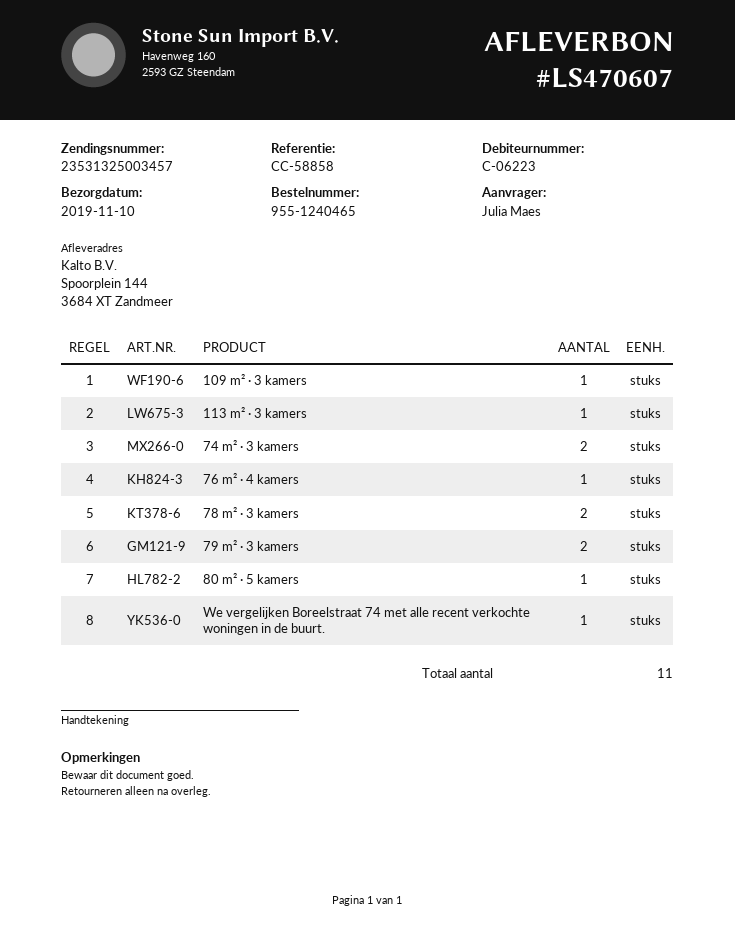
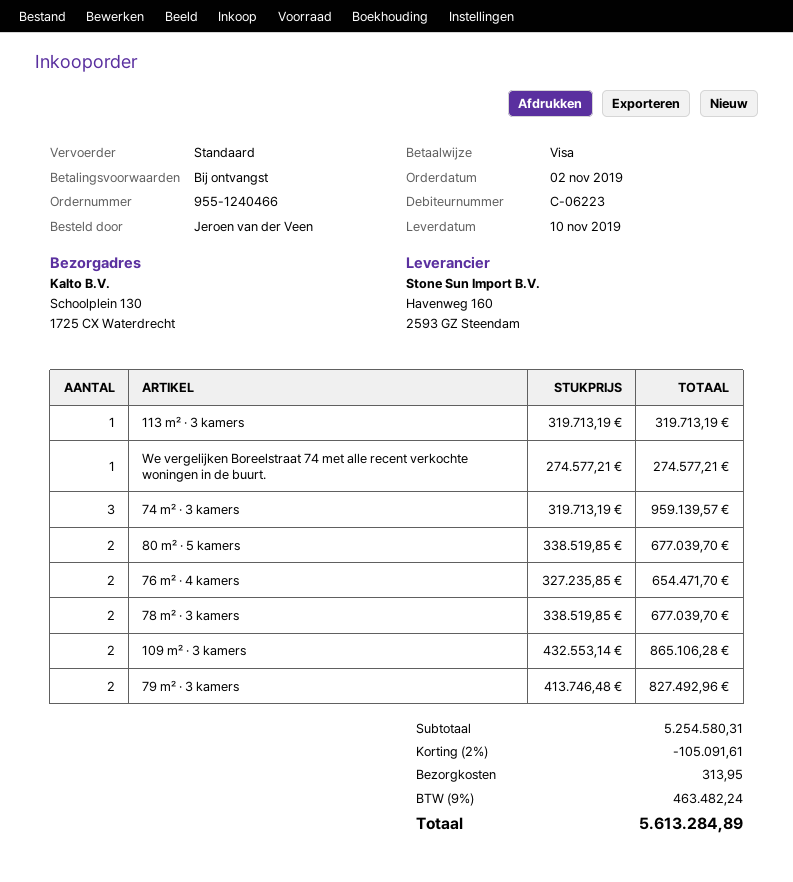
order number: 955-1240465 -> 955-1240466
ordered by: Julia Maes -> Jeroen van der Veen
ship to: Spoorplein 144, 3684 XT Zandmeer -> Schoolplein 130, 1725 CX Waterdrecht
109 m² · 3 kamers: 1 -> 2
74 m² · 3 kamers: 2 -> 3
76 m² · 4 kamers: 1 -> 2
80 m² · 5 kamers: 1 -> 2

